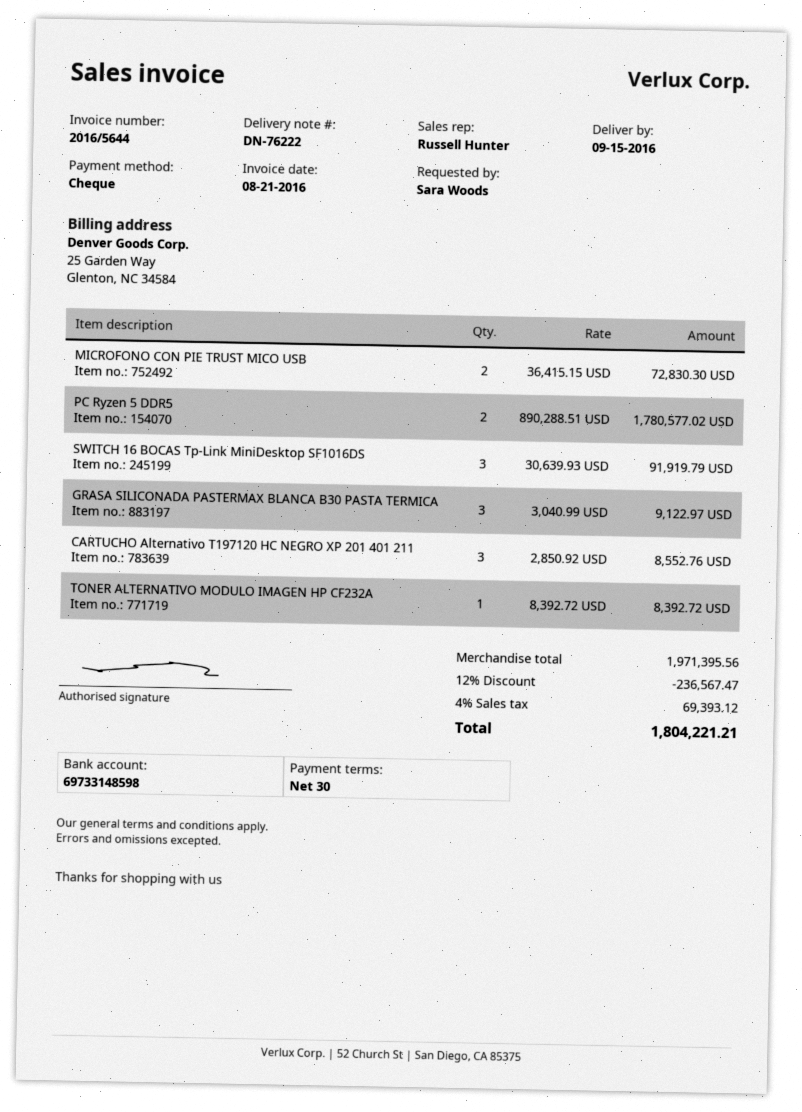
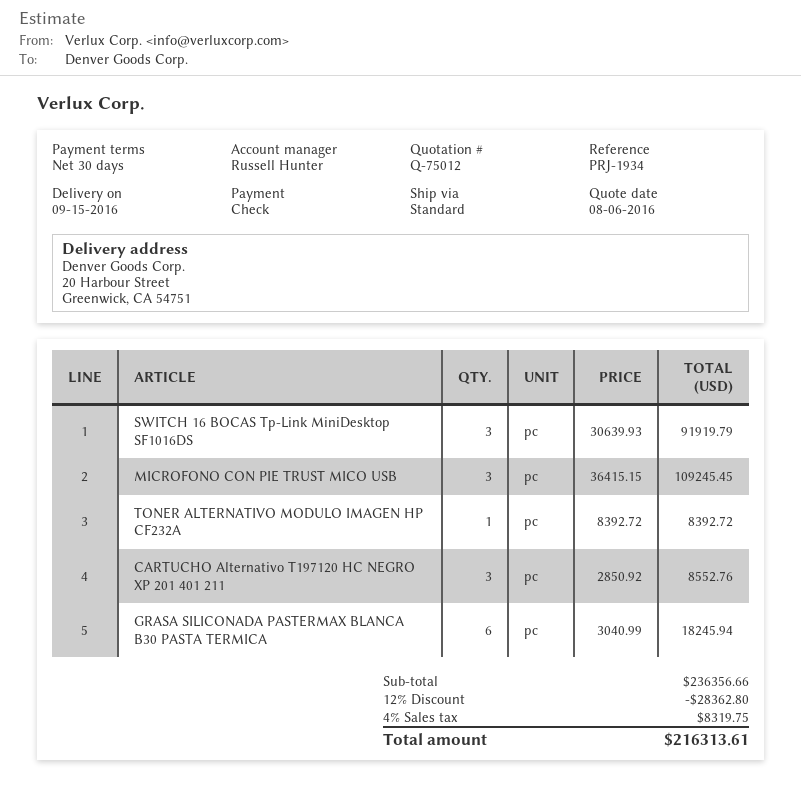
MICROFONO CON PIE TRUST MICO USB: 2 x 36415.15 = 72830.30 -> 3 x 36415.15 = 109245.45
PC Ryzen 5 DDR5: 2 x 890288.51 = 1780577.02 -> none
GRASA SILICONADA PASTERMAX BLANCA B30 PASTA TERMICA: 3 x 3040.99 = 9122.97 -> 6 x 3040.99 = 18245.94
subtotal: 1971395.56 -> 236356.66
discount: 12% = 236567.47 -> 12% = 28362.80
tax: 4% = 69393.12 -> 4% = 8319.75
total: 1804221.21 -> 216313.61

